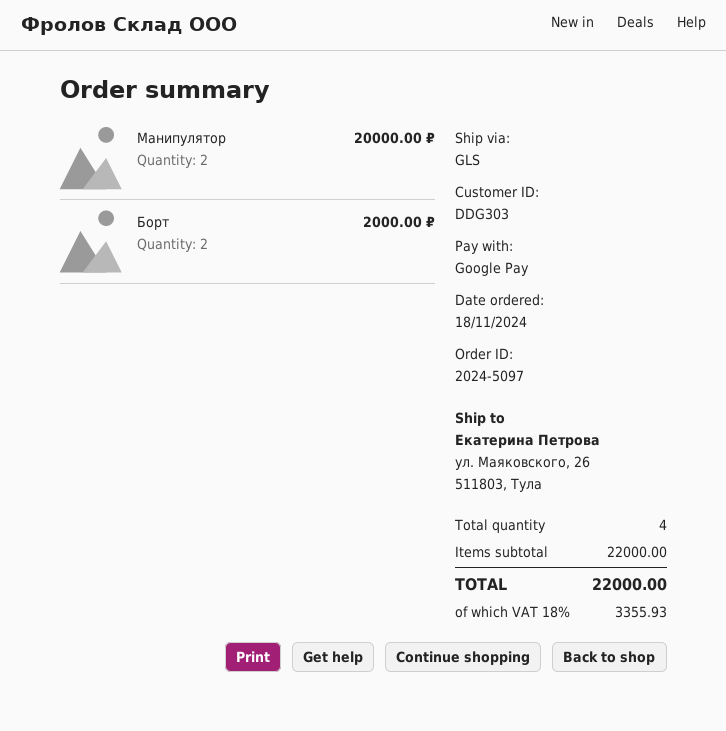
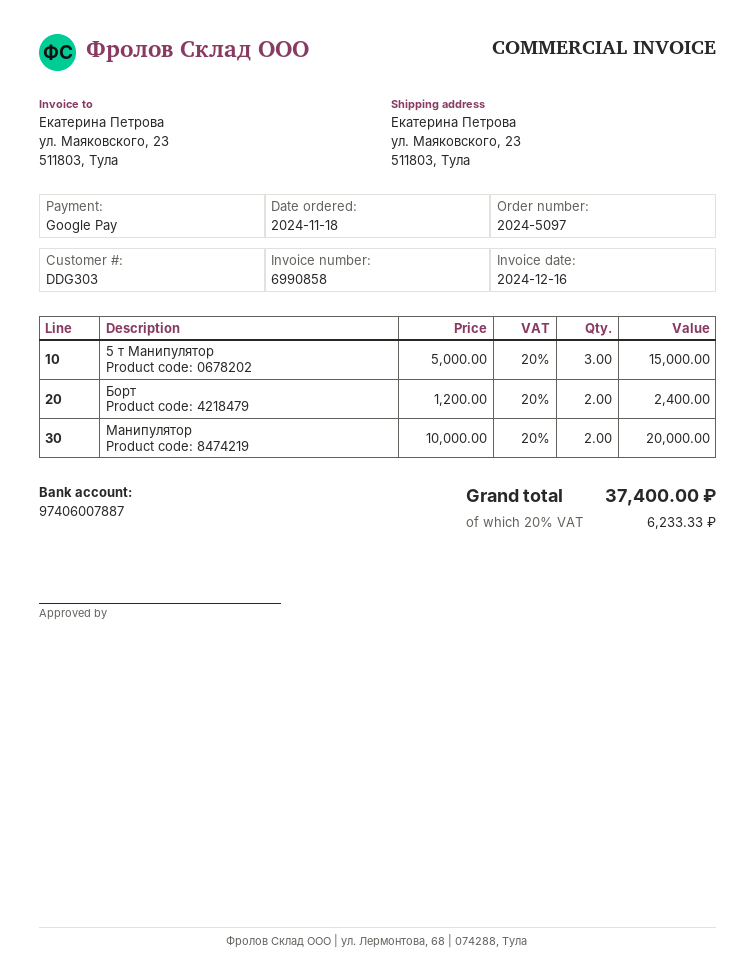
ship to: ул. Маяковского, 26, 511803, Тула -> ул. Маяковского, 23, 511803, Тула
Борт: 2 for 2000.00 -> 2 for 2400.00
5 т Манипулятор: none -> 3 for 15000.00
tax: 18% = 3355.93 -> 20% = 6233.33
total: 22000.00 -> 37400.00

